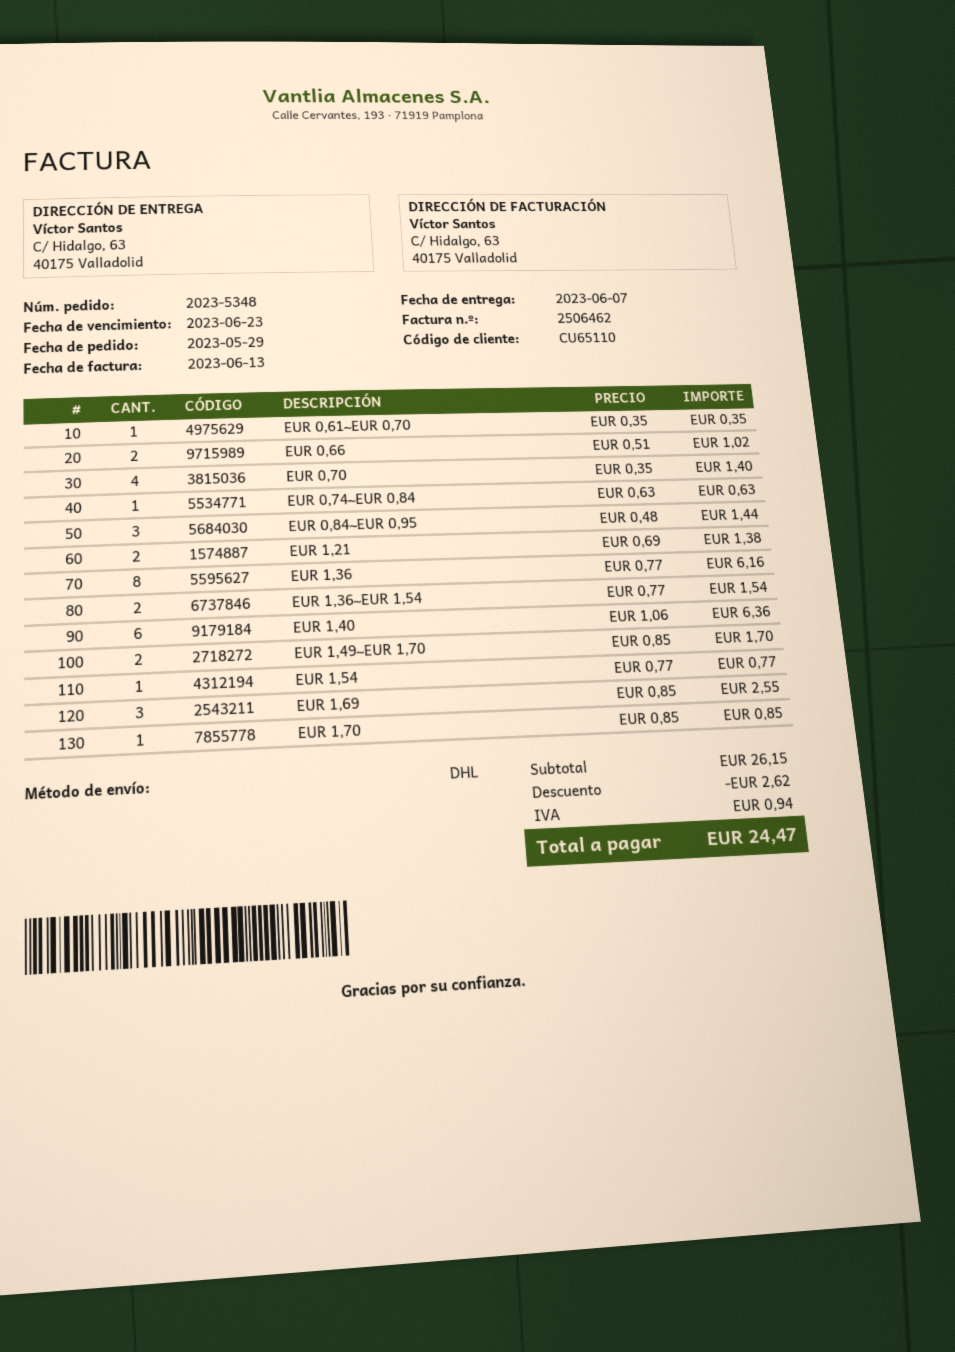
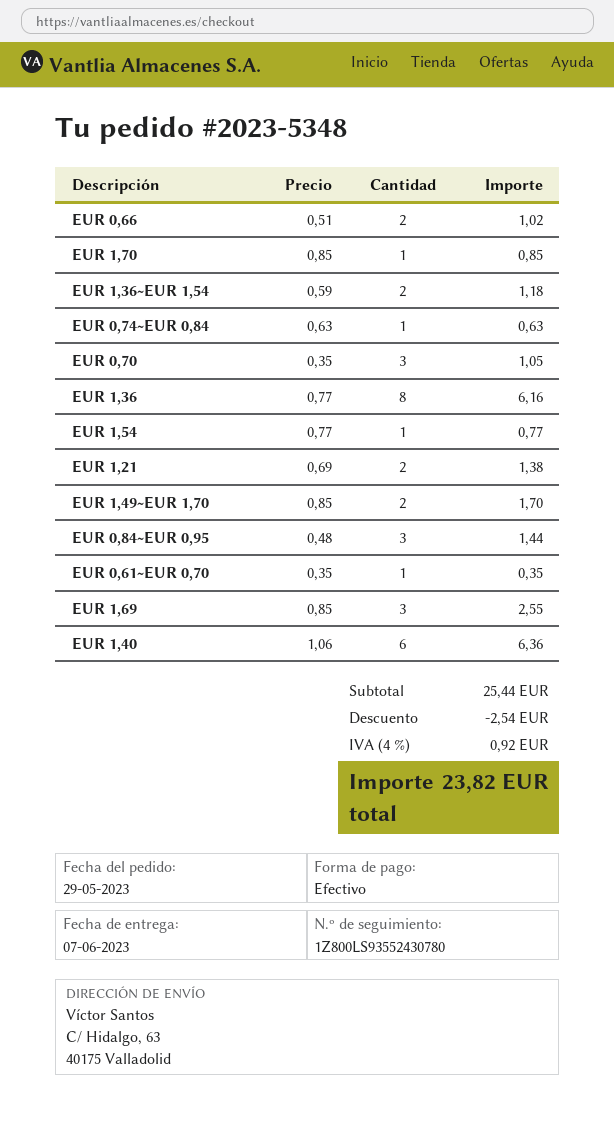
EUR 0,70: 4 x 0.35 = 1.40 -> 3 x 0.35 = 1.05
EUR 1,36~EUR 1,54: 2 x 0.77 = 1.54 -> 2 x 0.59 = 1.18
subtotal: 26.15 -> 25.44
discount: 2.62 -> 2.54
tax: 0.94 -> 0.92
total: 24.47 -> 23.82

